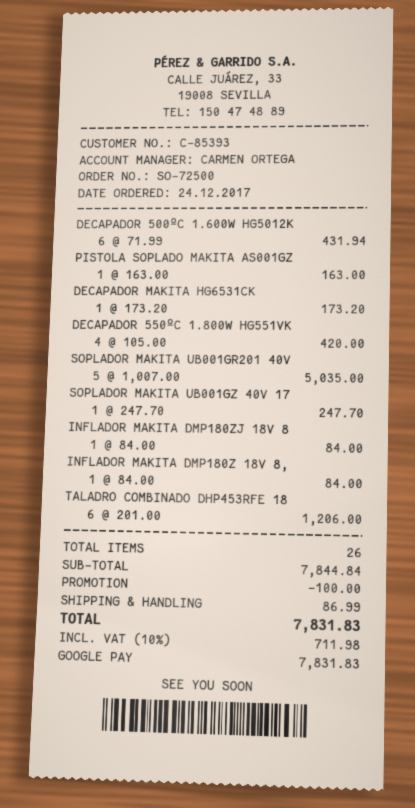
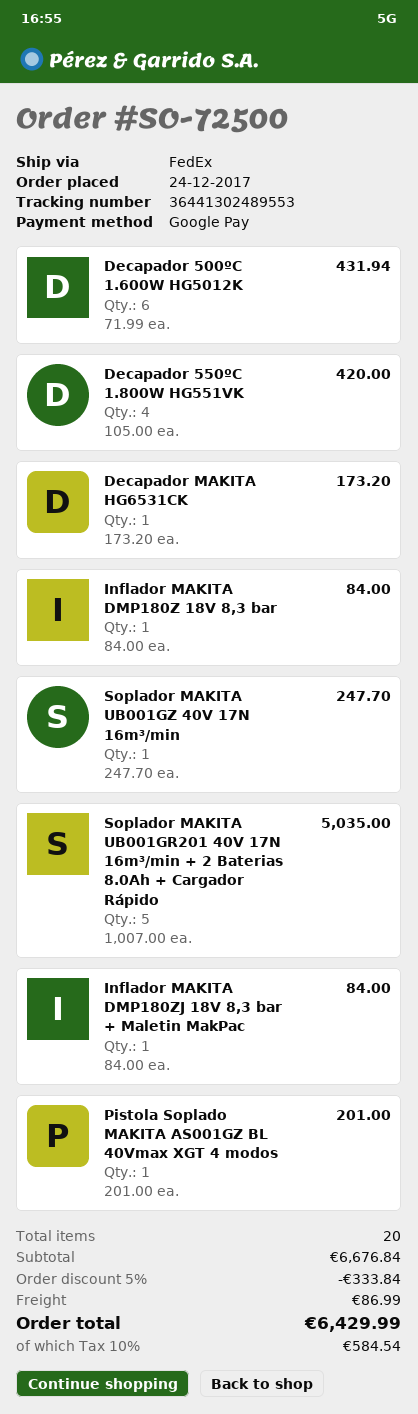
PISTOLA SOPLADO MAKITA AS001GZ: 1 x 163.00 = 163.00 -> 1 x 201.00 = 201.00
TALADRO COMBINADO DHP453RFE 18: 6 x 201.00 = 1206.00 -> none
total quantity: 26 -> 20
subtotal: 7844.84 -> 6676.84
discount: 100.00 -> 333.84
tax: 10% = 711.98 -> 10% = 584.54
total: 7831.83 -> 6429.99

